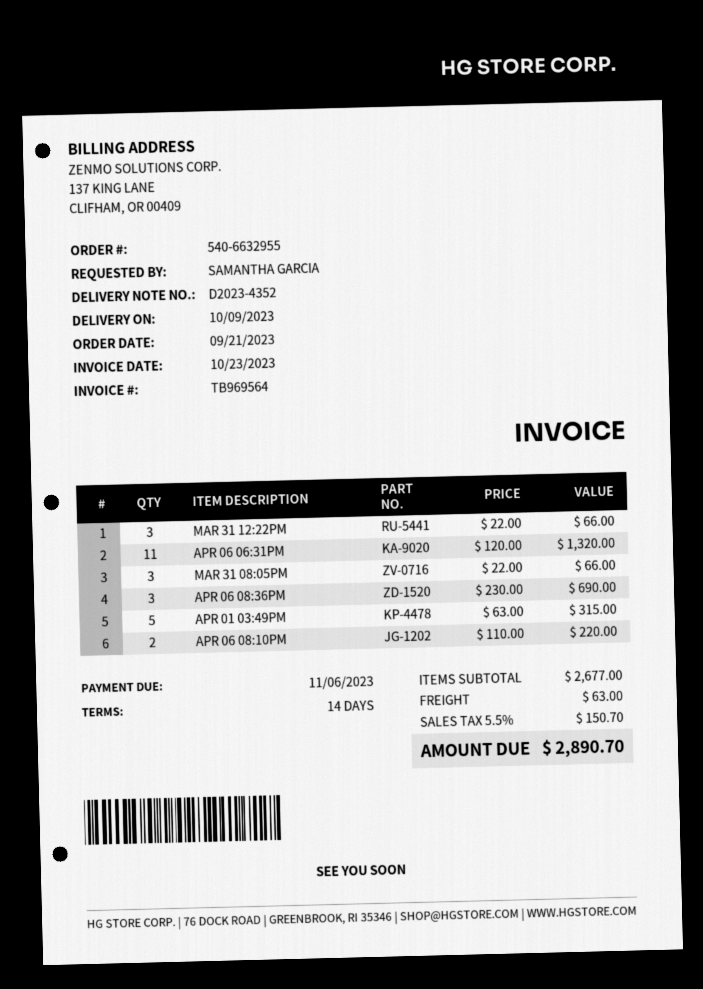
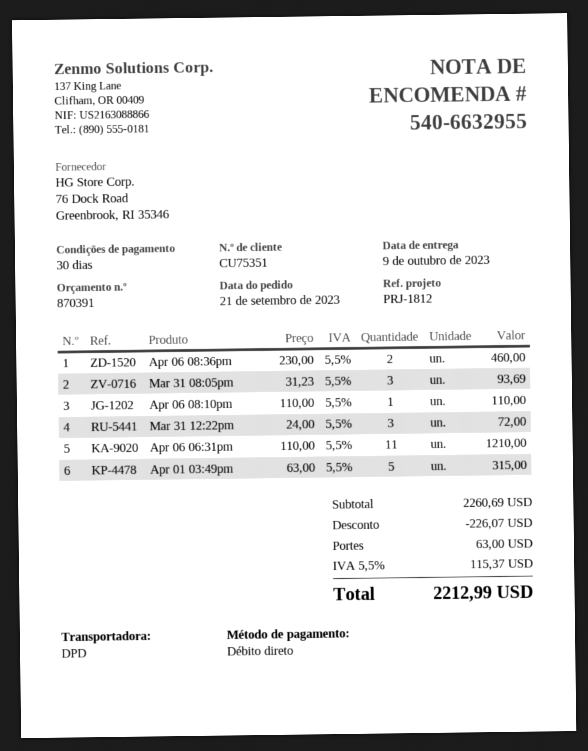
payment terms: 14 days -> 30 days
MAR 31 12:22PM: 3 x 22.00 = 66.00 -> 3 x 24.00 = 72.00
APR 06 06:31PM: 11 x 120.00 = 1320.00 -> 11 x 110.00 = 1210.00
MAR 31 08:05PM: 3 x 22.00 = 66.00 -> 3 x 31.23 = 93.69
APR 06 08:36PM: 3 x 230.00 = 690.00 -> 2 x 230.00 = 460.00
APR 06 08:10PM: 2 x 110.00 = 220.00 -> 1 x 110.00 = 110.00
subtotal: 2677.00 -> 2260.69
discount: none -> 226.07
tax: 5.5% = 150.70 -> 5.5% = 115.37
total: 2890.70 -> 2212.99

